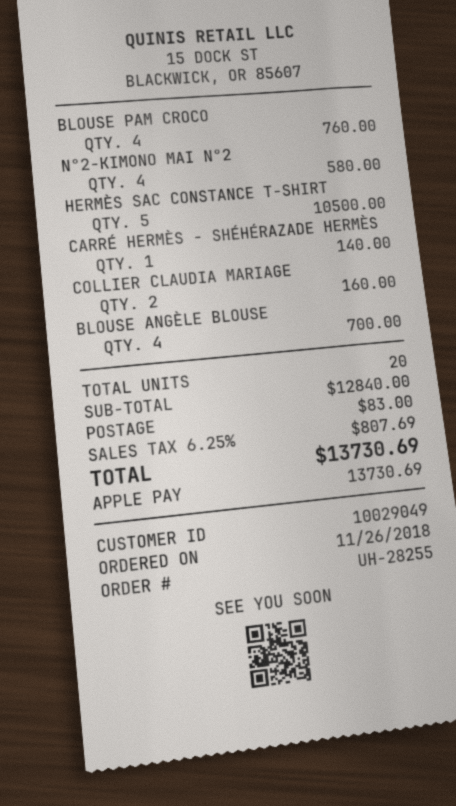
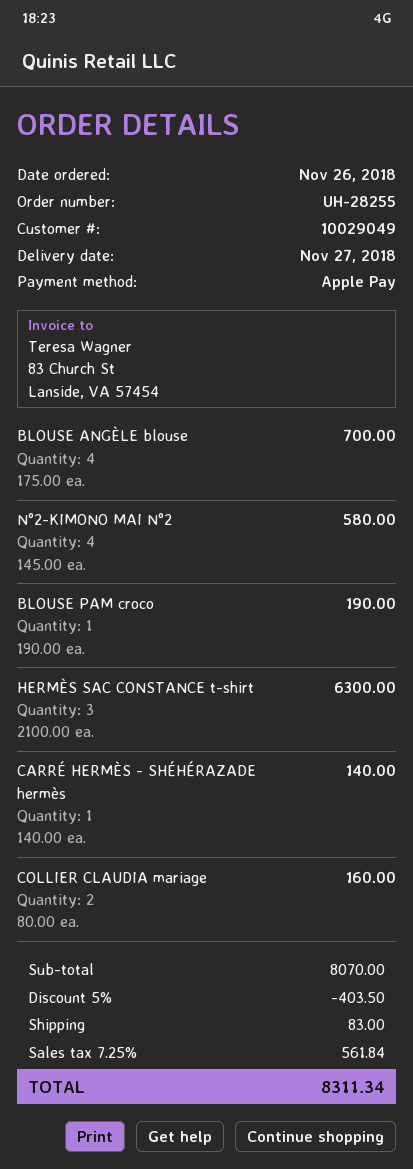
BLOUSE PAM CROCO: 4 for 760.00 -> 1 for 190.00
HERMÈS SAC CONSTANCE T-SHIRT: 5 for 10500.00 -> 3 for 6300.00
subtotal: 12840.00 -> 8070.00
discount: none -> 5% = 403.50
tax: 6.25% = 807.69 -> 7.25% = 561.84
total: 13730.69 -> 8311.34

